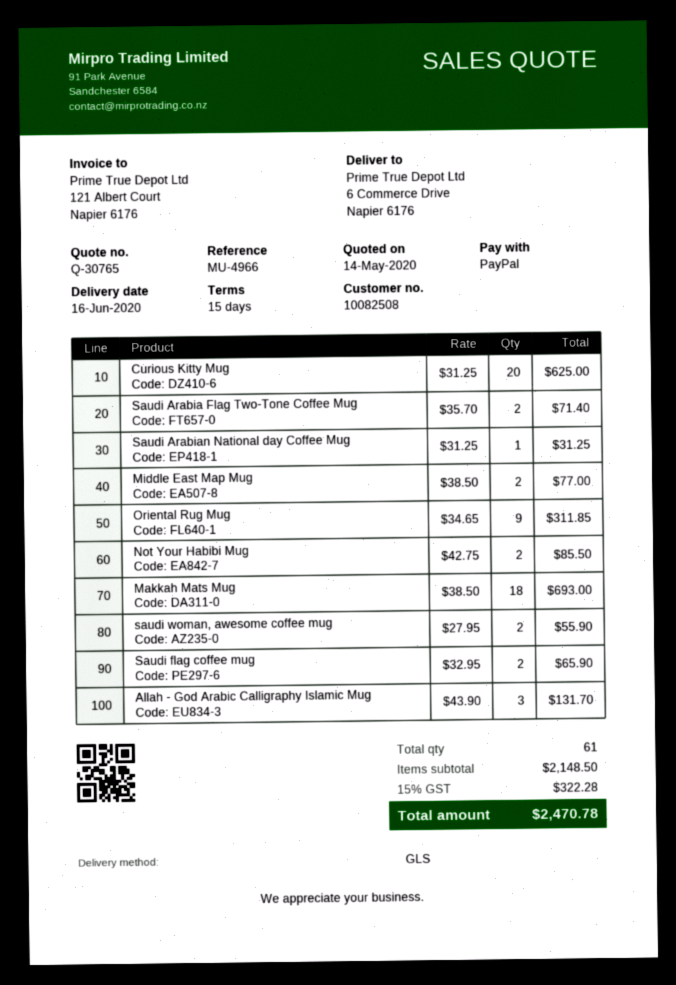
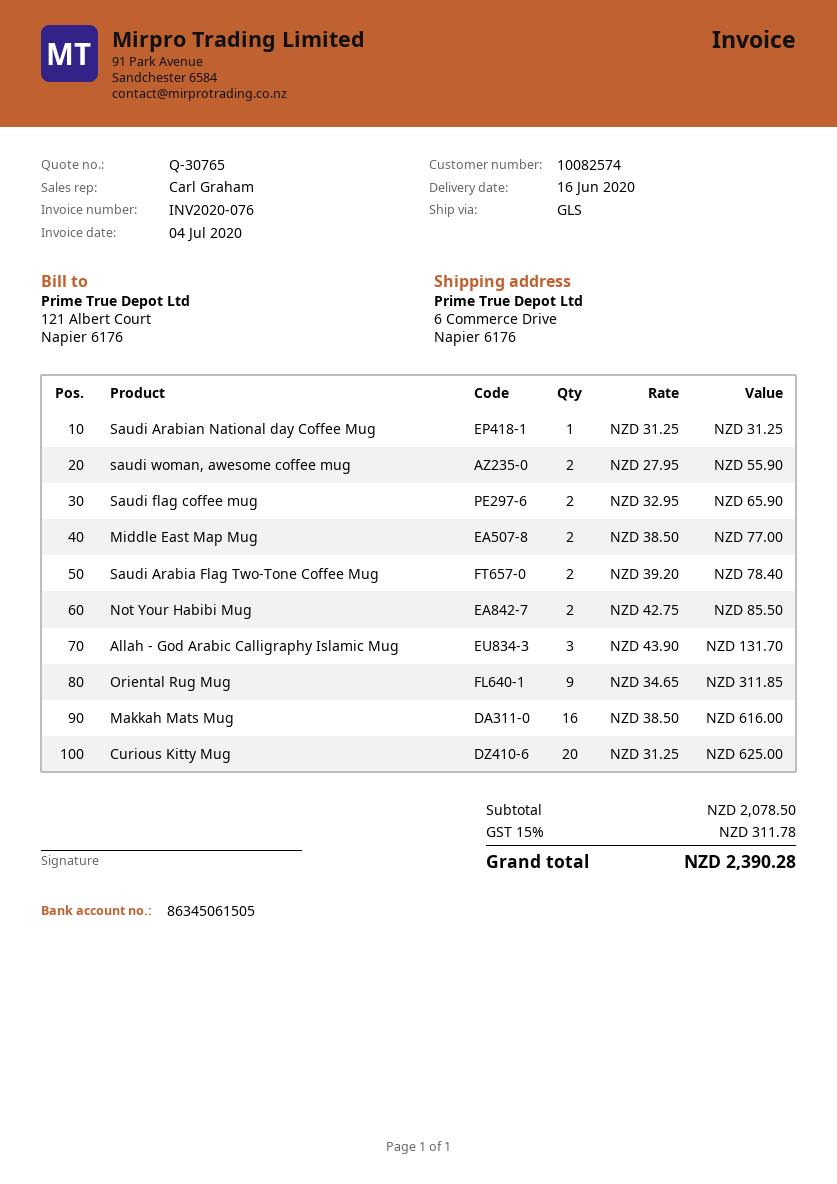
customer number: 10082508 -> 10082574
Saudi Arabia Flag Two-Tone Coffee Mug: 2 x 35.70 = 71.40 -> 2 x 39.20 = 78.40
Makkah Mats Mug: 18 x 38.50 = 693.00 -> 16 x 38.50 = 616.00
subtotal: 2148.50 -> 2078.50
tax: 15% = 322.28 -> 15% = 311.78
total: 2470.78 -> 2390.28

